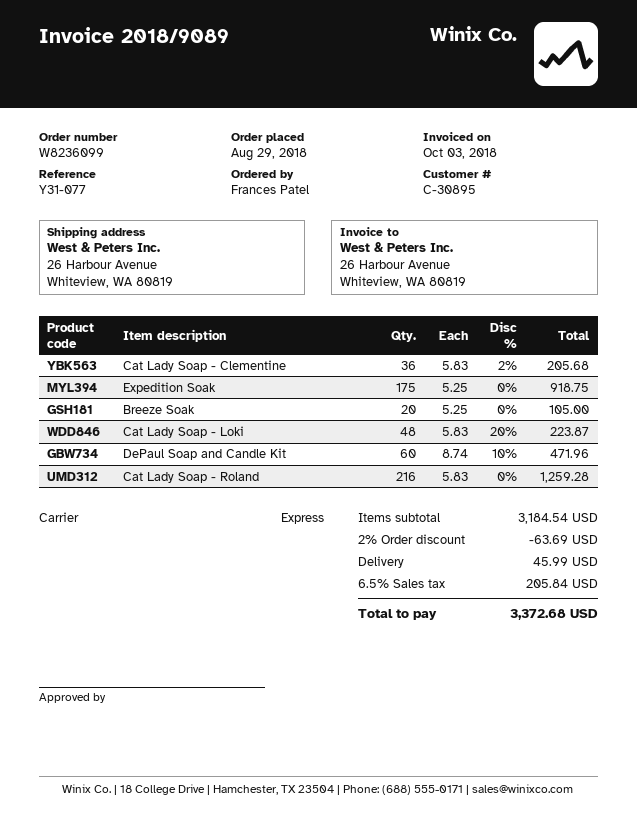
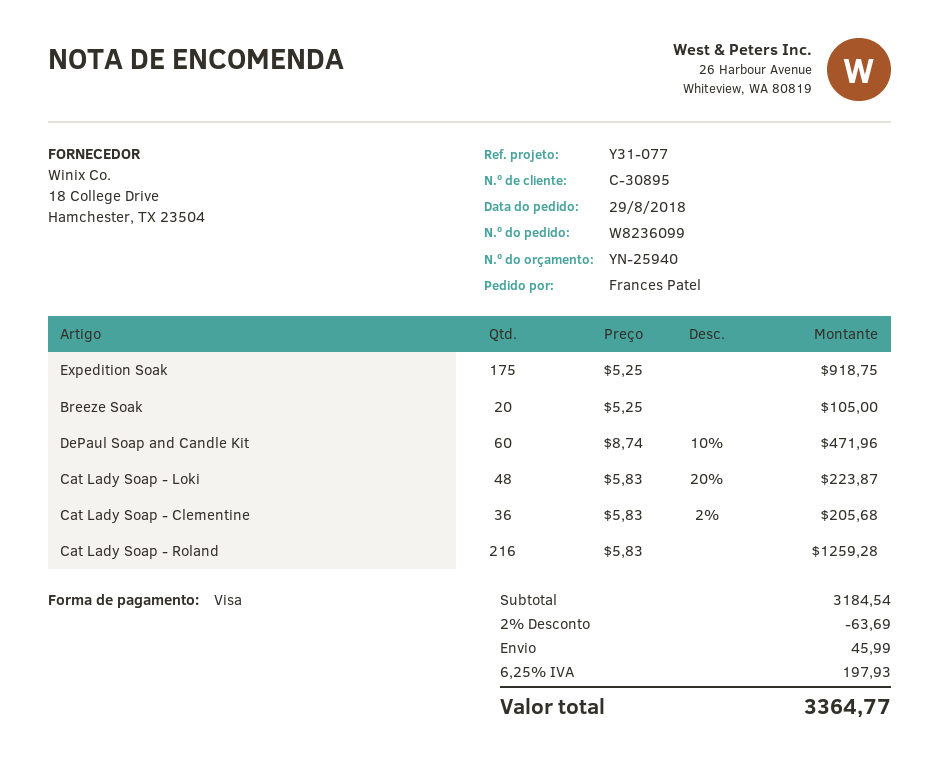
tax: 6.5% = 205.84 -> 6.25% = 197.93
total: 3372.68 -> 3364.77

